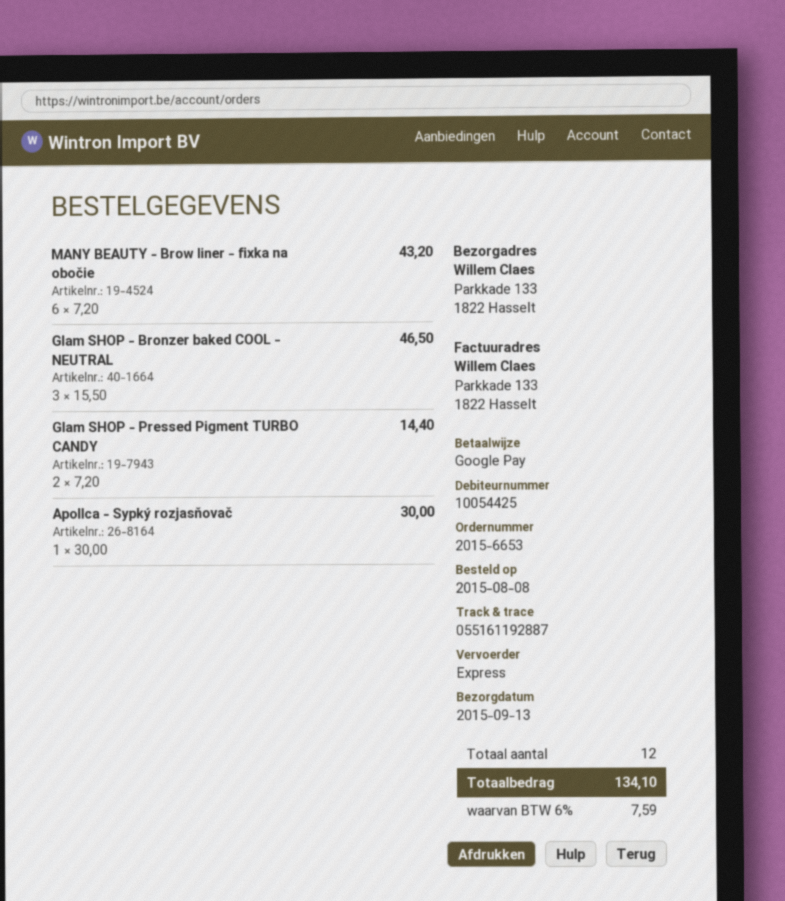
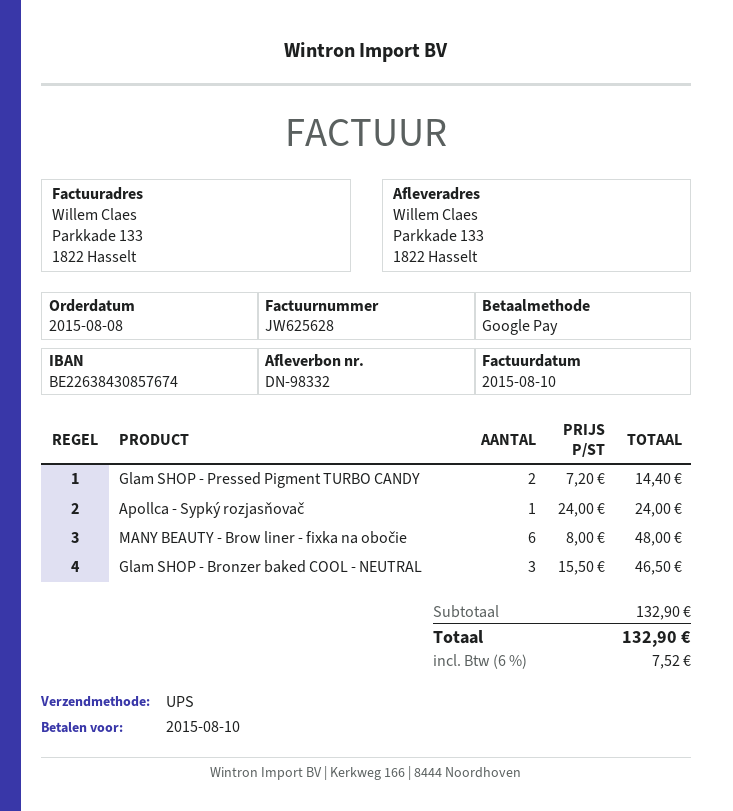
shipping method: express -> UPS
MANY BEAUTY - Brow liner - fixka na obočie: 6 x 7.20 = 43.20 -> 6 x 8.00 = 48.00
Apollca - Sypký rozjasňovač: 1 x 30.00 = 30.00 -> 1 x 24.00 = 24.00
tax: 6% = 7.59 -> 6% = 7.52
total: 134.10 -> 132.90

